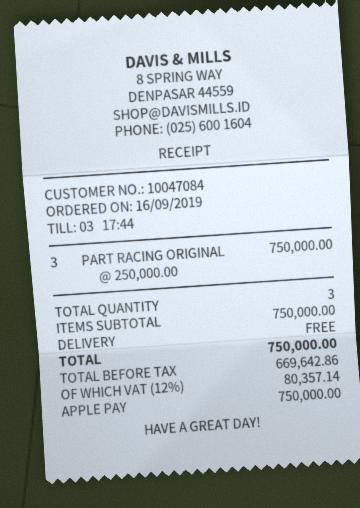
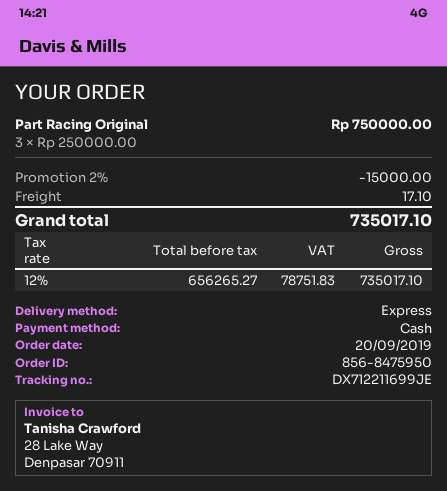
order date: 2019-09-16 -> 2019-09-20
payment method: Apple Pay -> cash
discount: none -> 2% = 15000.00
shipping: 0.00 -> 17.10
net: 669642.86 -> 656265.27
tax: 12% = 80357.14 -> 12% = 78751.83
total: 750000.00 -> 735017.10

